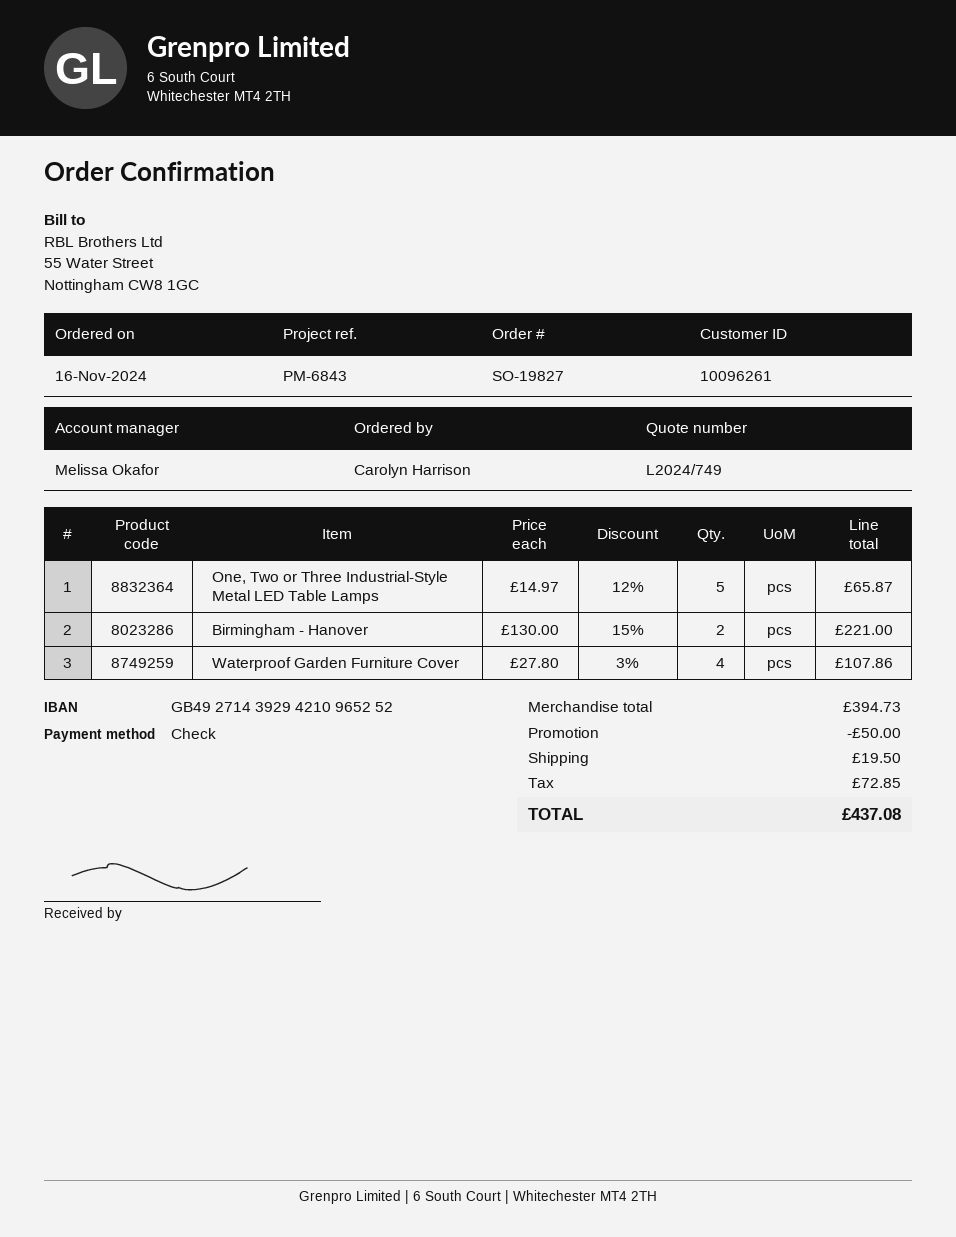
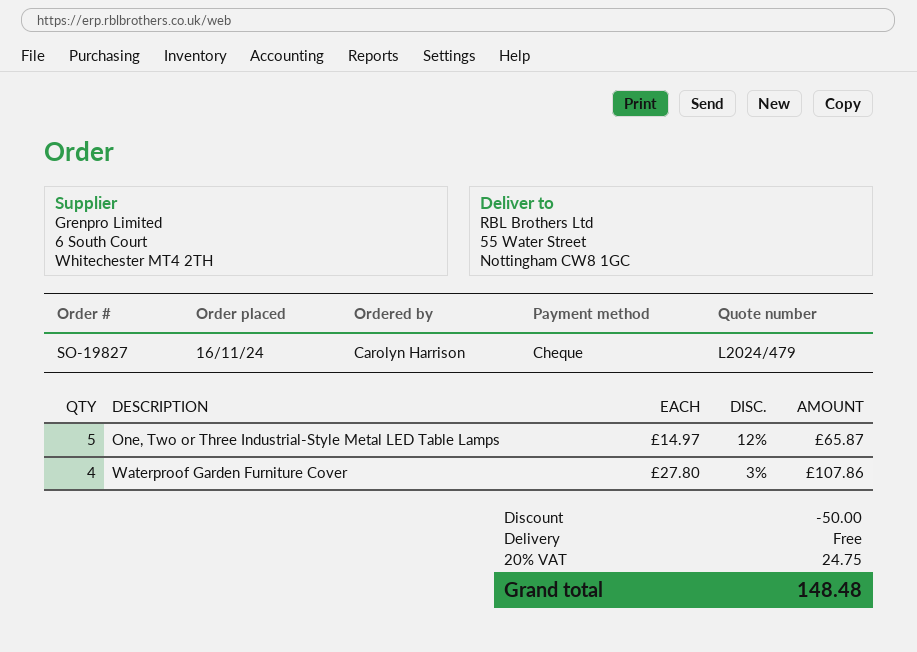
quote number: L2024/749 -> L2024/479
Birmingham - Hanover: 2 x 130.00 - 15% = 221.00 -> none
shipping: 19.50 -> 0.00
tax: 72.85 -> 24.75
total: 437.08 -> 148.48

